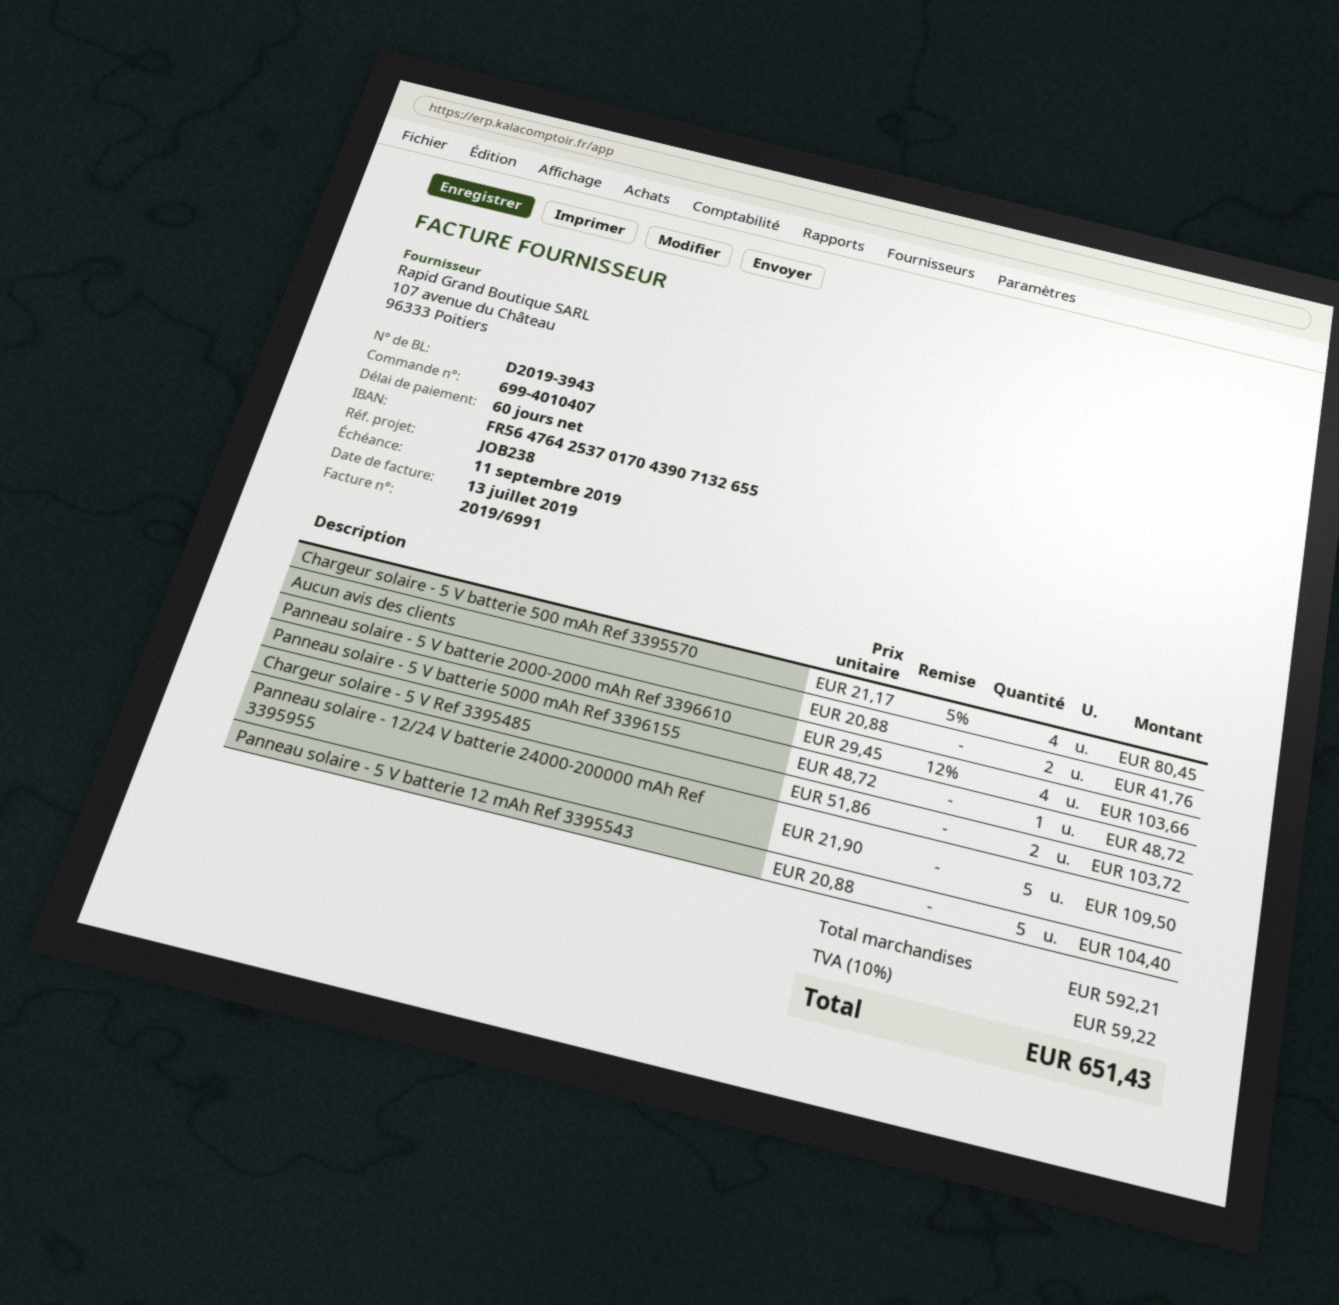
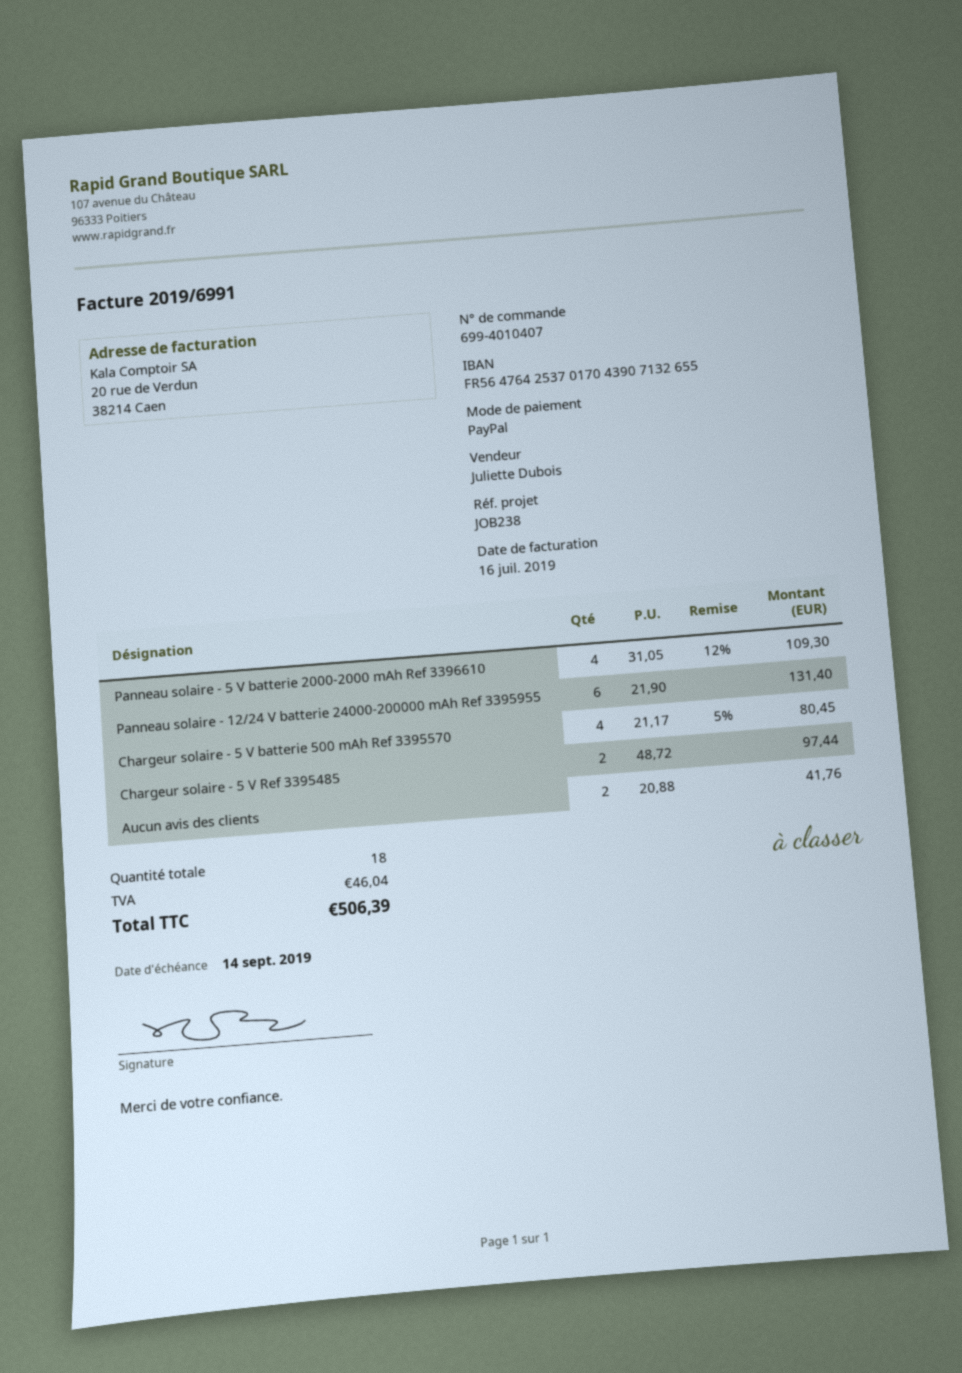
invoice date: 2019-07-13 -> 2019-07-16
due date: 2019-09-11 -> 2019-09-14
Panneau solaire - 5 V batterie 2000-2000 mAh Ref 3396610: 4 x 29.45 - 12% = 103.66 -> 4 x 31.05 - 12% = 109.30
Panneau solaire - 5 V batterie 5000 mAh Ref 3396155: 1 x 48.72 = 48.72 -> none
Chargeur solaire - 5 V Ref 3395485: 2 x 51.86 = 103.72 -> 2 x 48.72 = 97.44
Panneau solaire - 12/24 V batterie 24000-200000 mAh Ref 3395955: 5 x 21.90 = 109.50 -> 6 x 21.90 = 131.40
Panneau solaire - 5 V batterie 12 mAh Ref 3395543: 5 x 20.88 = 104.40 -> none
tax: 59.22 -> 46.04
total: 651.43 -> 506.39

